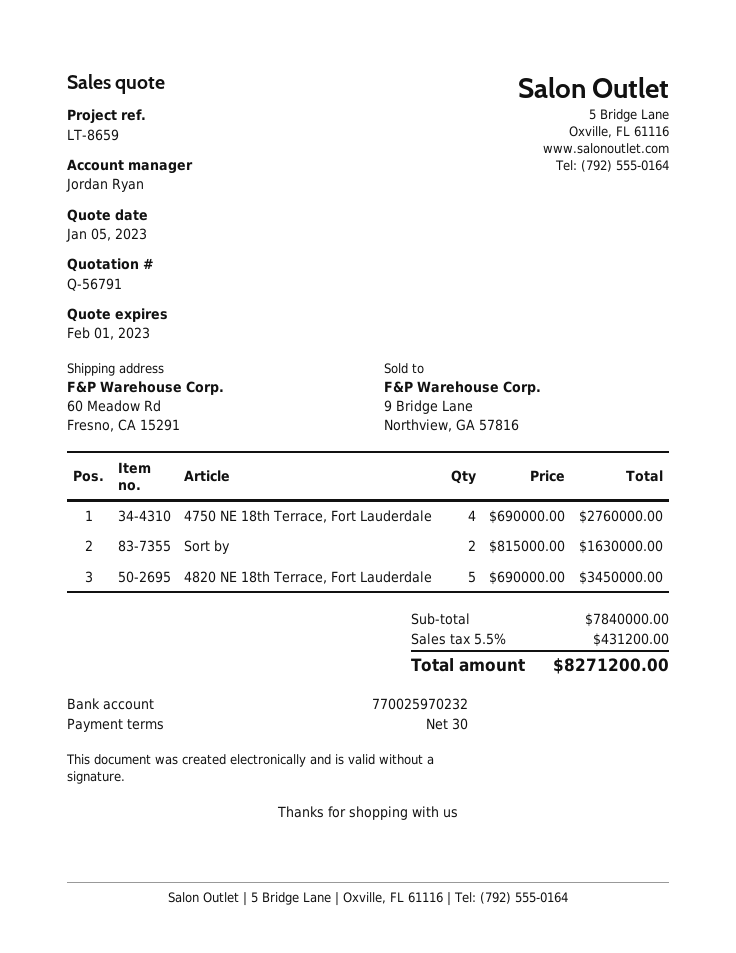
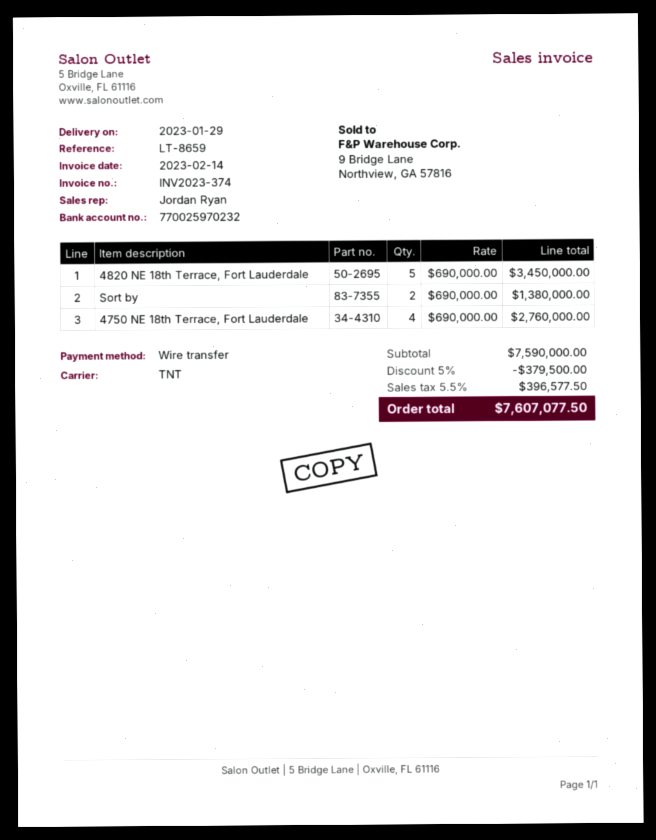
Sort by: 2 x 815000.00 = 1630000.00 -> 2 x 690000.00 = 1380000.00
subtotal: 7840000.00 -> 7590000.00
discount: none -> 5% = 379500.00
tax: 5.5% = 431200.00 -> 5.5% = 396577.50
total: 8271200.00 -> 7607077.50

